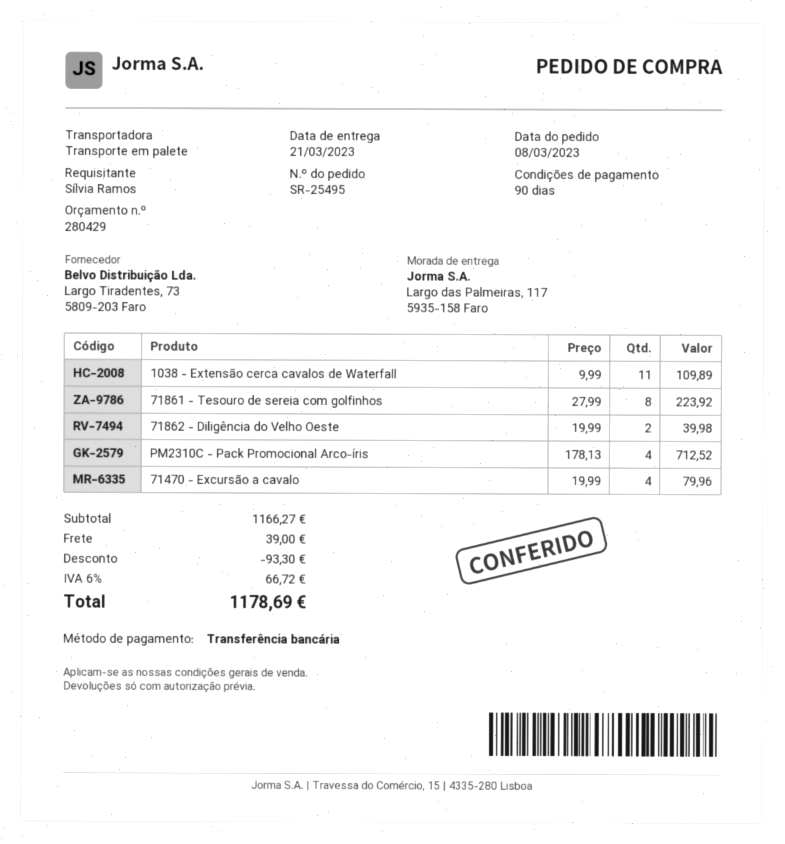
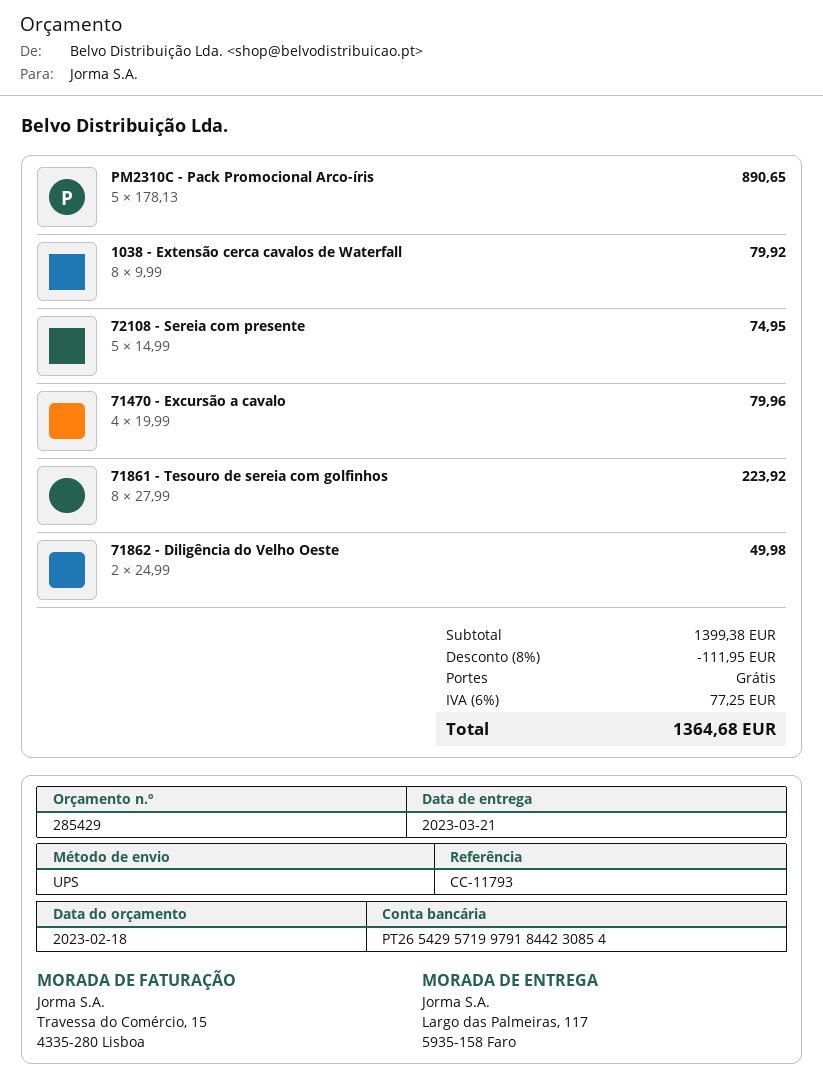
quote number: 280429 -> 285429
shipping method: pallet freight -> UPS
1038 - Extensão cerca cavalos de Waterfall: 11 x 9.99 = 109.89 -> 8 x 9.99 = 79.92
71862 - Diligência do Velho Oeste: 2 x 19.99 = 39.98 -> 2 x 24.99 = 49.98
PM2310C - Pack Promocional Arco-íris: 4 x 178.13 = 712.52 -> 5 x 178.13 = 890.65
72108 - Sereia com presente: none -> 5 x 14.99 = 74.95
subtotal: 1166.27 -> 1399.38
discount: 93.30 -> 111.95
shipping: 39.00 -> 0.00
tax: 6% = 66.72 -> 6% = 77.25
total: 1178.69 -> 1364.68

